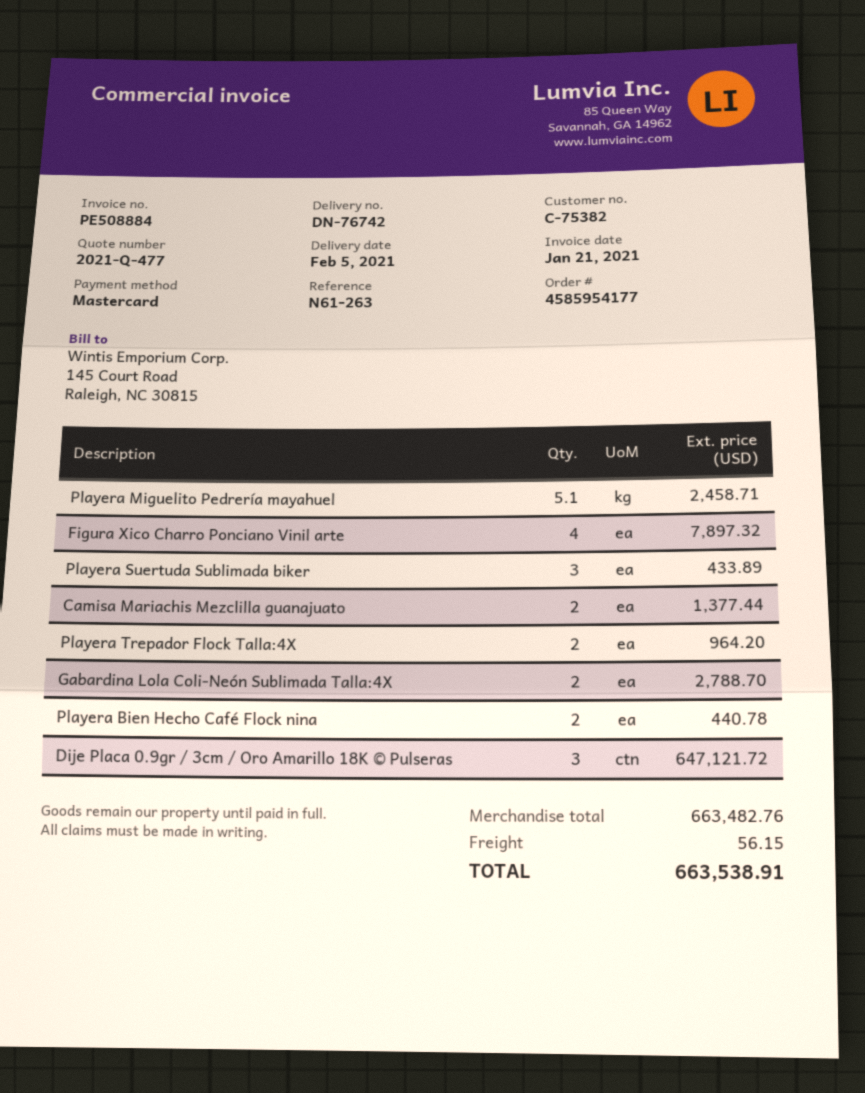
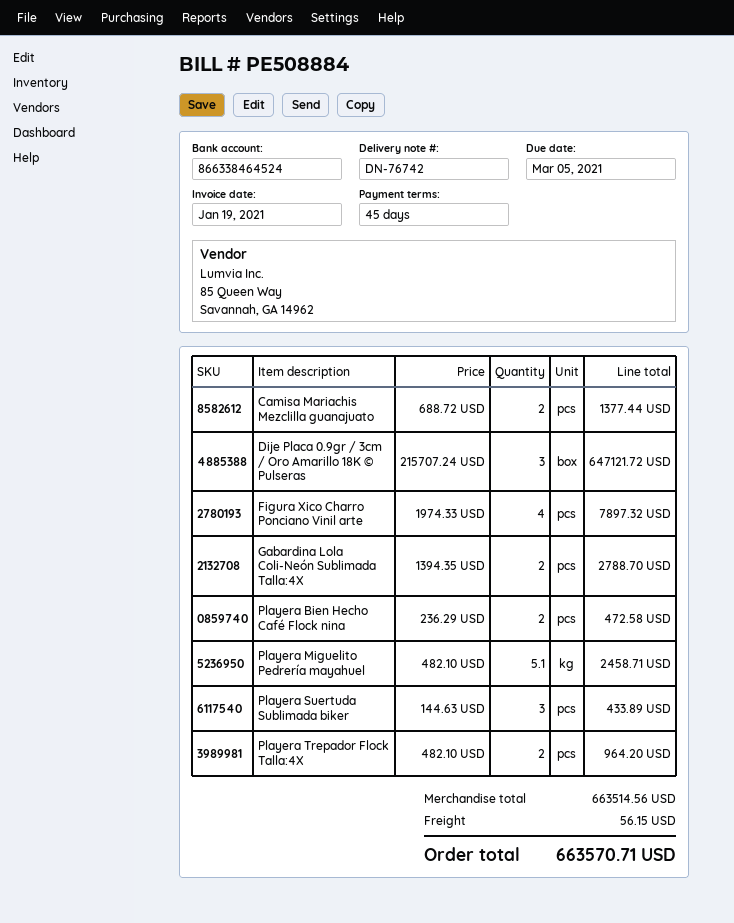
invoice date: 2021-01-21 -> 2021-01-19
Playera Bien Hecho Café Flock nina: 2 for 440.78 -> 2 for 472.58
subtotal: 663482.76 -> 663514.56
total: 663538.91 -> 663570.71

